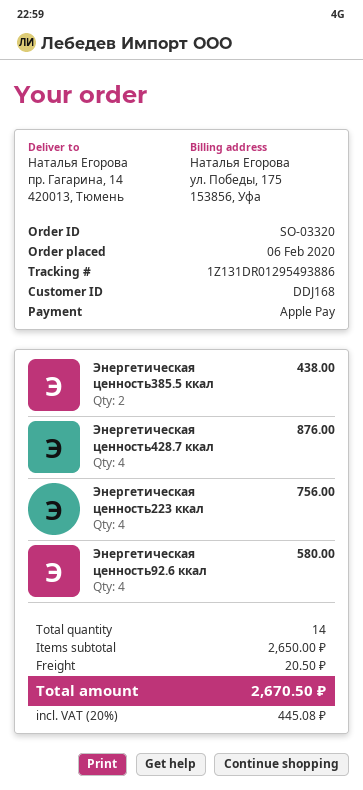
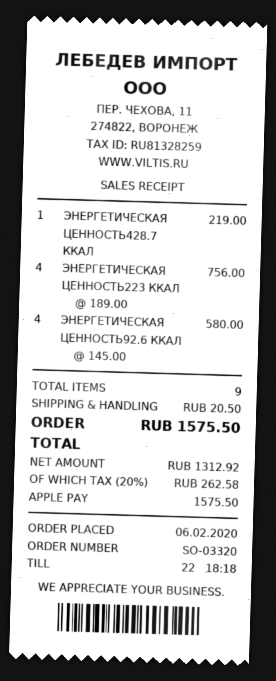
Энергетическая ценность385.5 ккал: 2 for 438.00 -> none
Энергетическая ценность428.7 ккал: 4 for 876.00 -> 1 for 219.00
total quantity: 14 -> 9
tax: 20% = 445.08 -> 20% = 262.58
total: 2670.50 -> 1575.50

